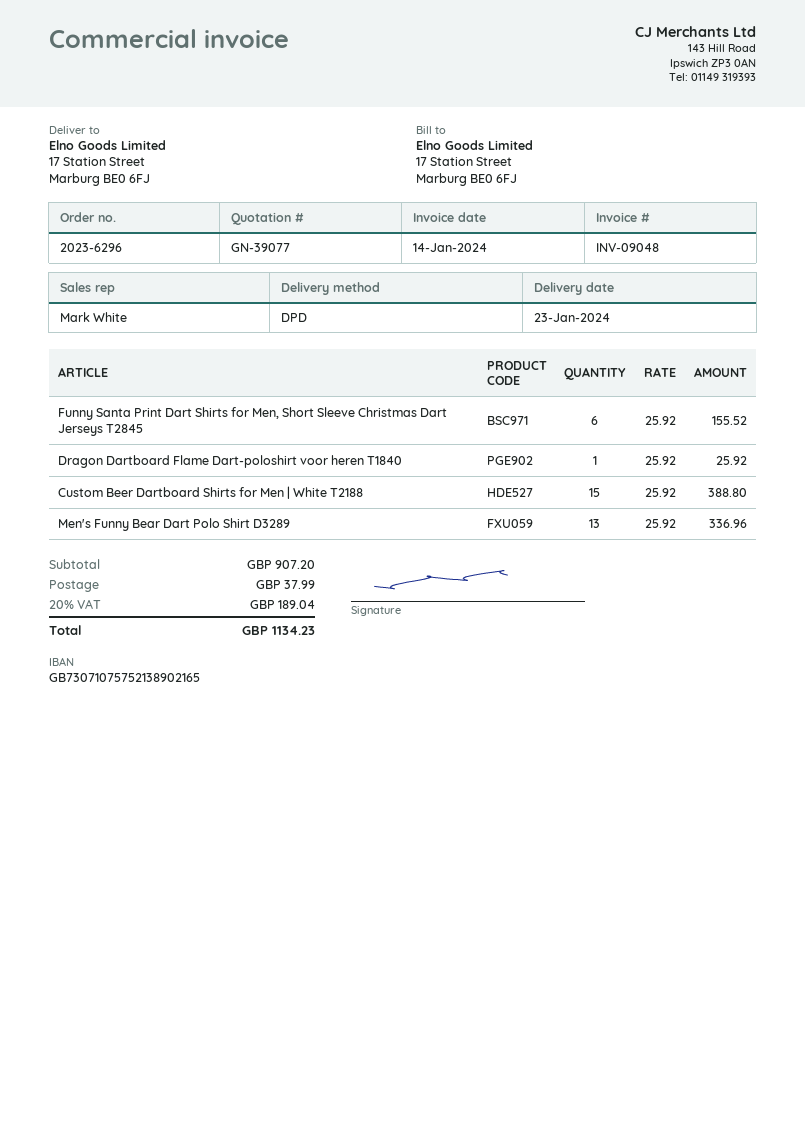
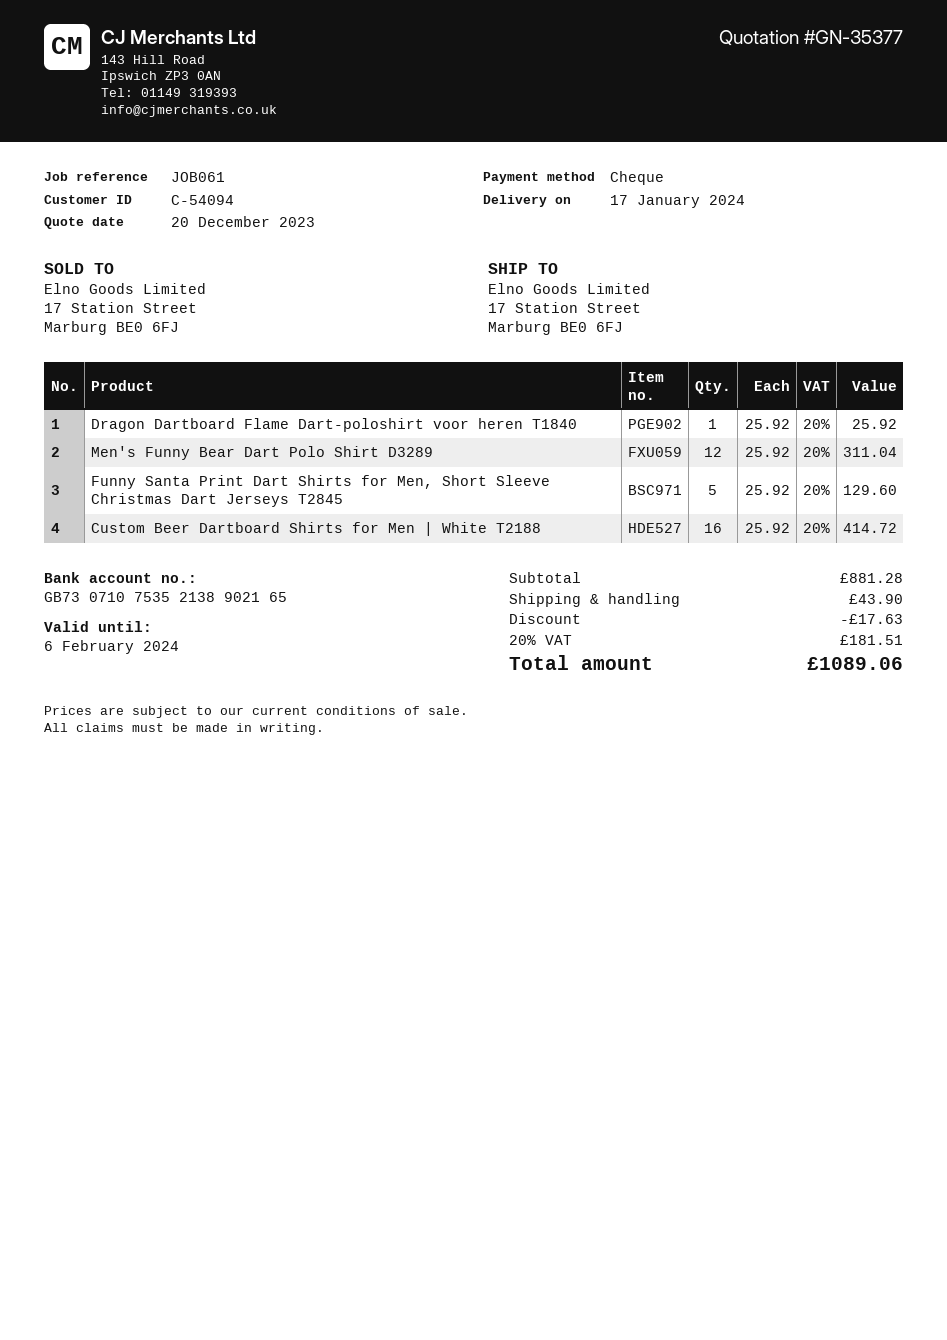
quote number: GN-39077 -> GN-35377
delivery date: 2024-01-23 -> 2024-01-17
bank account: GB73071075752138902165 -> GB73071075352138902165
Funny Santa Print Dart Shirts for Men, Short Sleeve Christmas Dart Jerseys T2845: 6 x 25.92 = 155.52 -> 5 x 25.92 = 129.60
Custom Beer Dartboard Shirts for Men | White T2188: 15 x 25.92 = 388.80 -> 16 x 25.92 = 414.72
Men's Funny Bear Dart Polo Shirt D3289: 13 x 25.92 = 336.96 -> 12 x 25.92 = 311.04
subtotal: 907.20 -> 881.28
discount: none -> 17.63
shipping: 37.99 -> 43.90
tax: 20% = 189.04 -> 20% = 181.51
total: 1134.23 -> 1089.06

